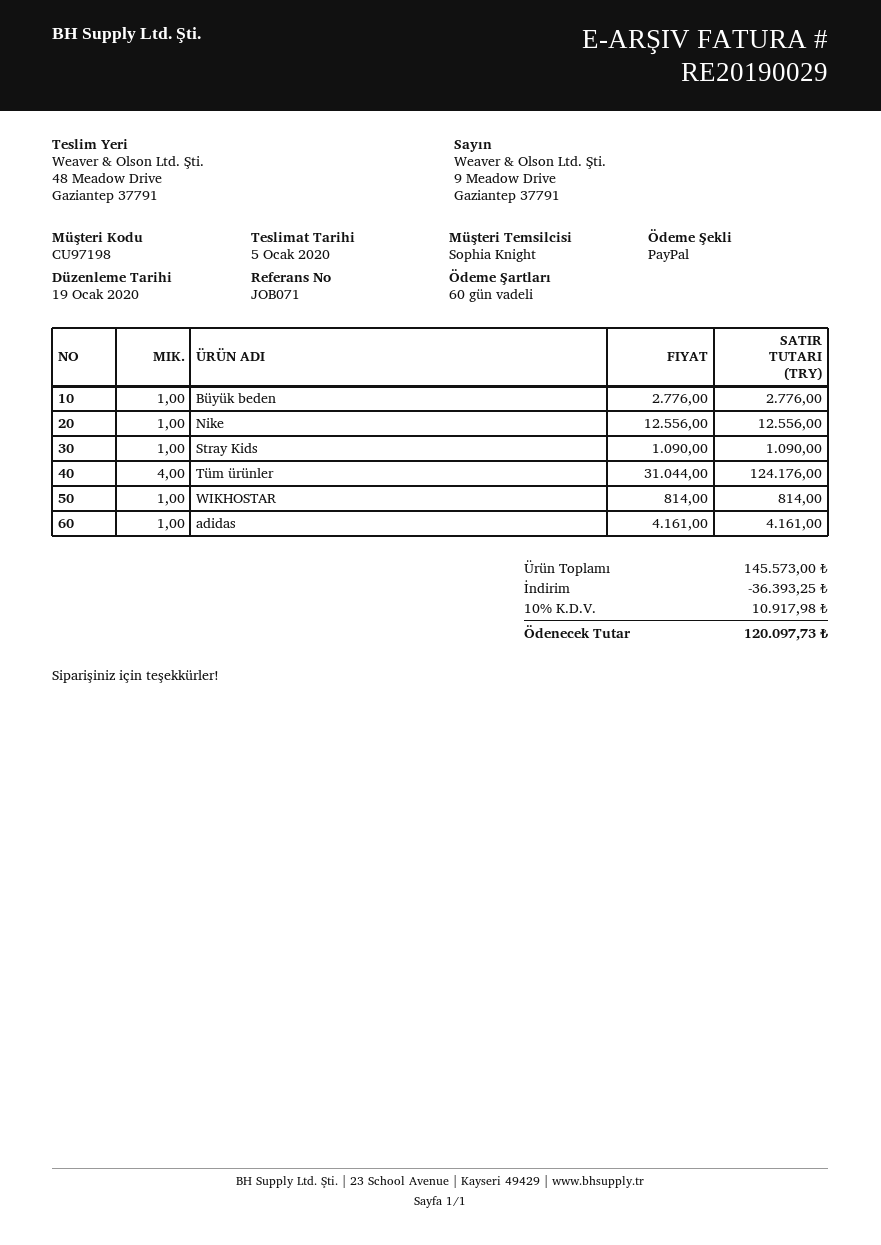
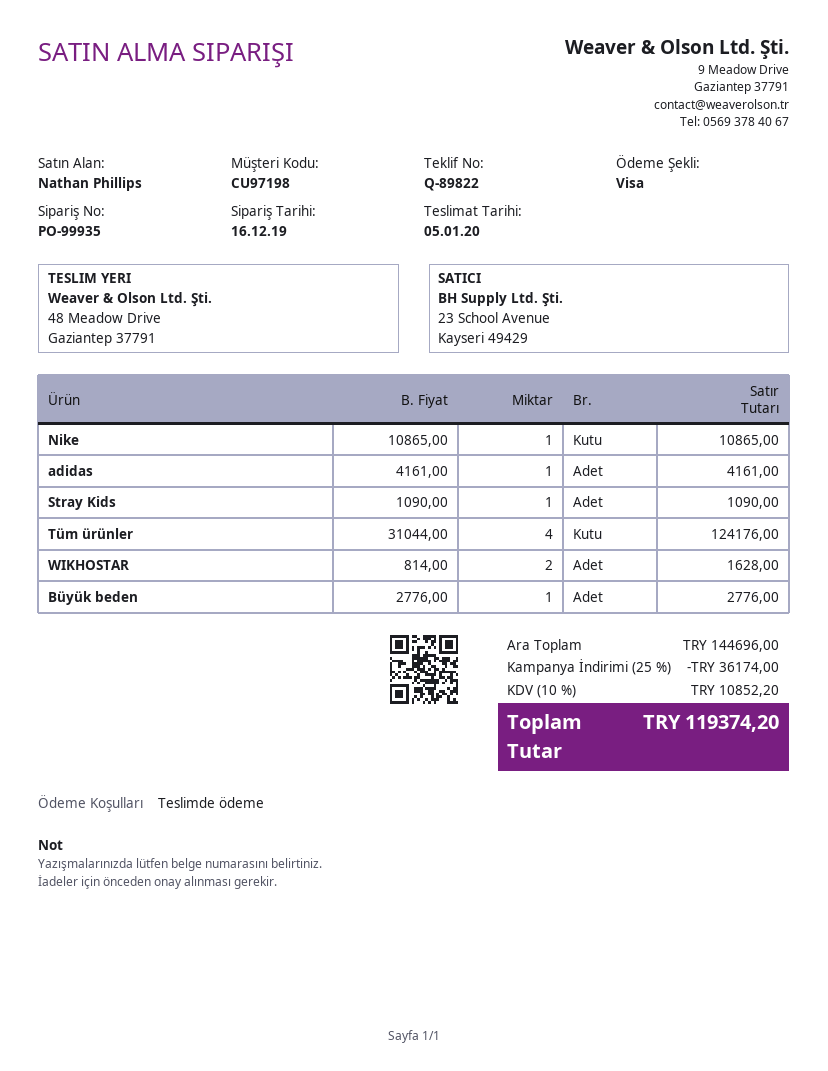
payment terms: 60 days -> on receipt
payment method: PayPal -> Visa
Nike: 1 x 12556.00 = 12556.00 -> 1 x 10865.00 = 10865.00
WIKHOSTAR: 1 x 814.00 = 814.00 -> 2 x 814.00 = 1628.00
subtotal: 145573.00 -> 144696.00
discount: 36393.25 -> 36174.00
tax: 10% = 10917.98 -> 10% = 10852.20
total: 120097.73 -> 119374.20

